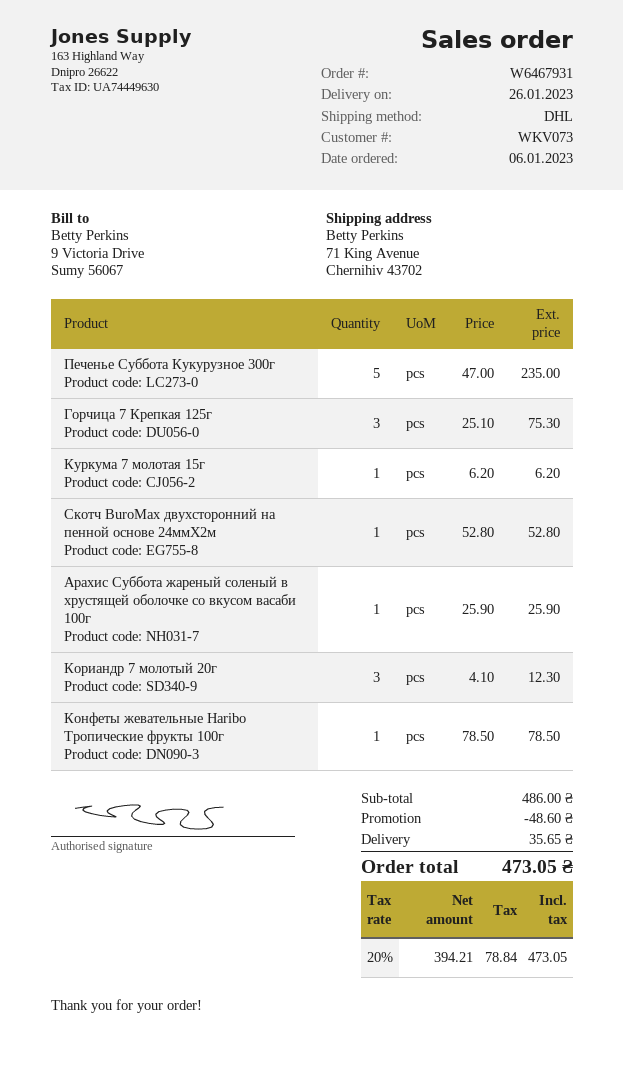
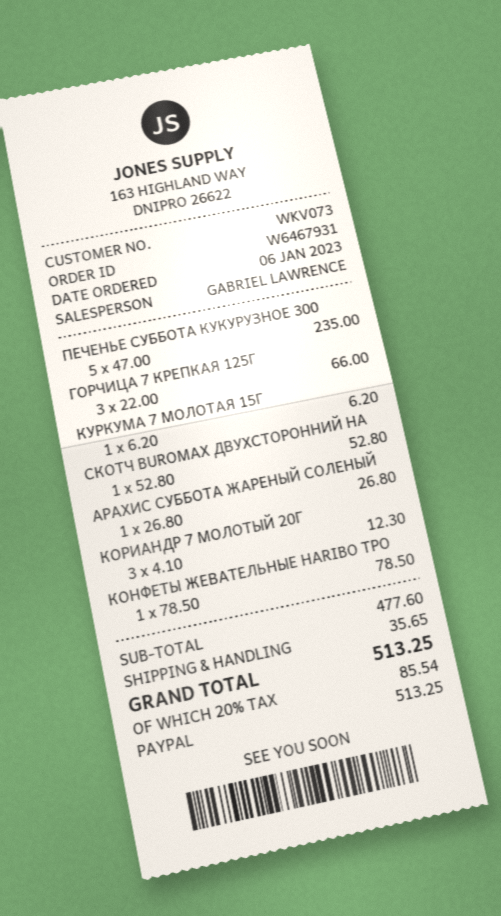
Горчица 7 Крепкая 125г: 3 x 25.10 = 75.30 -> 3 x 22.00 = 66.00
Арахис Суббота жареный соленый в хрустящей оболочке со вкусом васаби 100г: 1 x 25.90 = 25.90 -> 1 x 26.80 = 26.80
subtotal: 486.00 -> 477.60
discount: 48.60 -> none
tax: 20% = 78.84 -> 20% = 85.54
total: 473.05 -> 513.25

